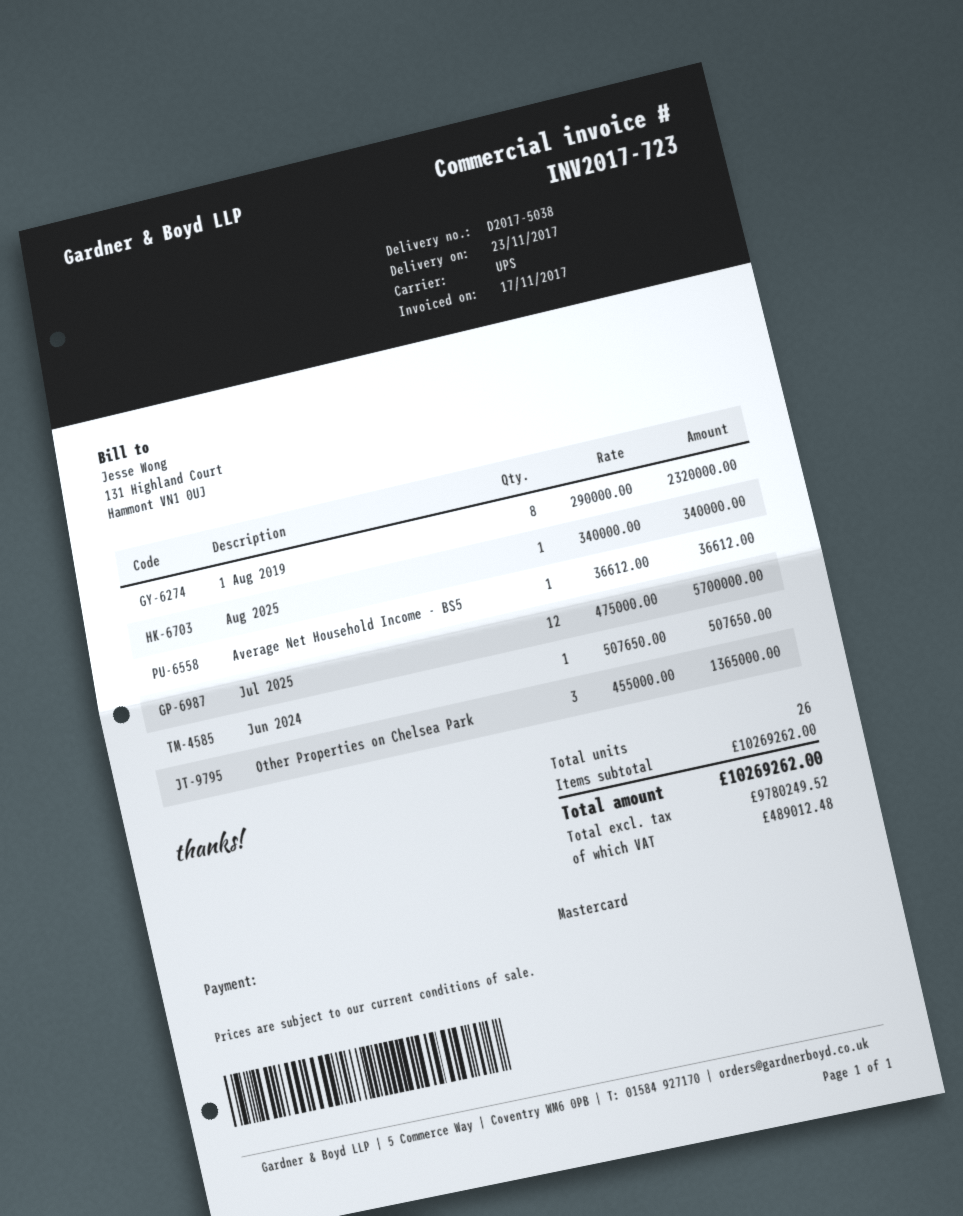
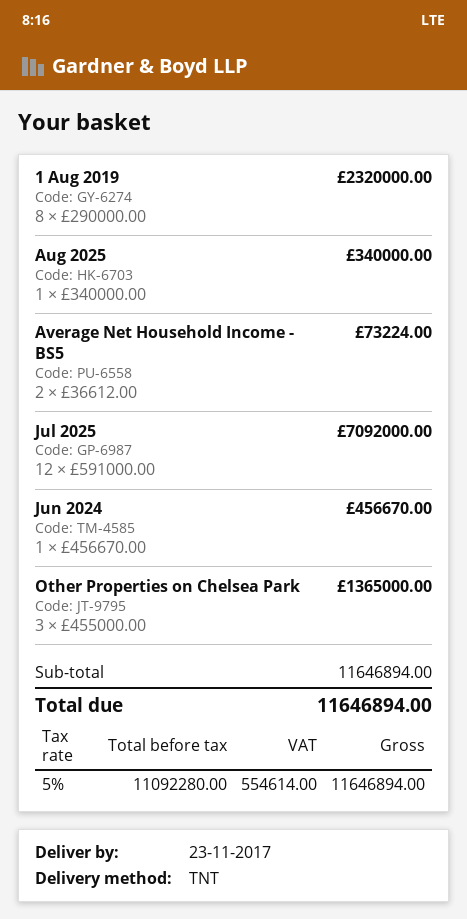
shipping method: UPS -> TNT
Average Net Household Income - BS5: 1 x 36612.00 = 36612.00 -> 2 x 36612.00 = 73224.00
Jul 2025: 12 x 475000.00 = 5700000.00 -> 12 x 591000.00 = 7092000.00
Jun 2024: 1 x 507650.00 = 507650.00 -> 1 x 456670.00 = 456670.00
subtotal: 10269262.00 -> 11646894.00
net: 9780249.52 -> 11092280.00
tax: 489012.48 -> 554614.00
total: 10269262.00 -> 11646894.00

